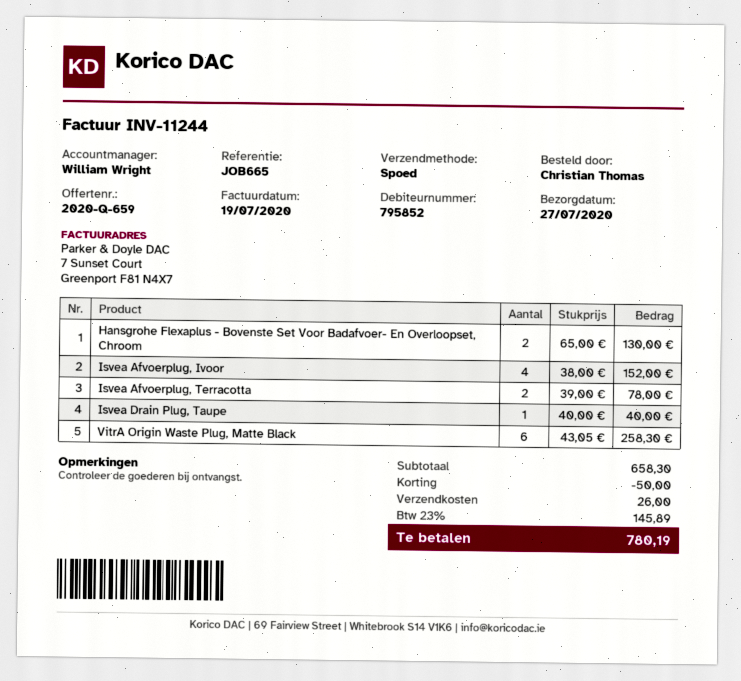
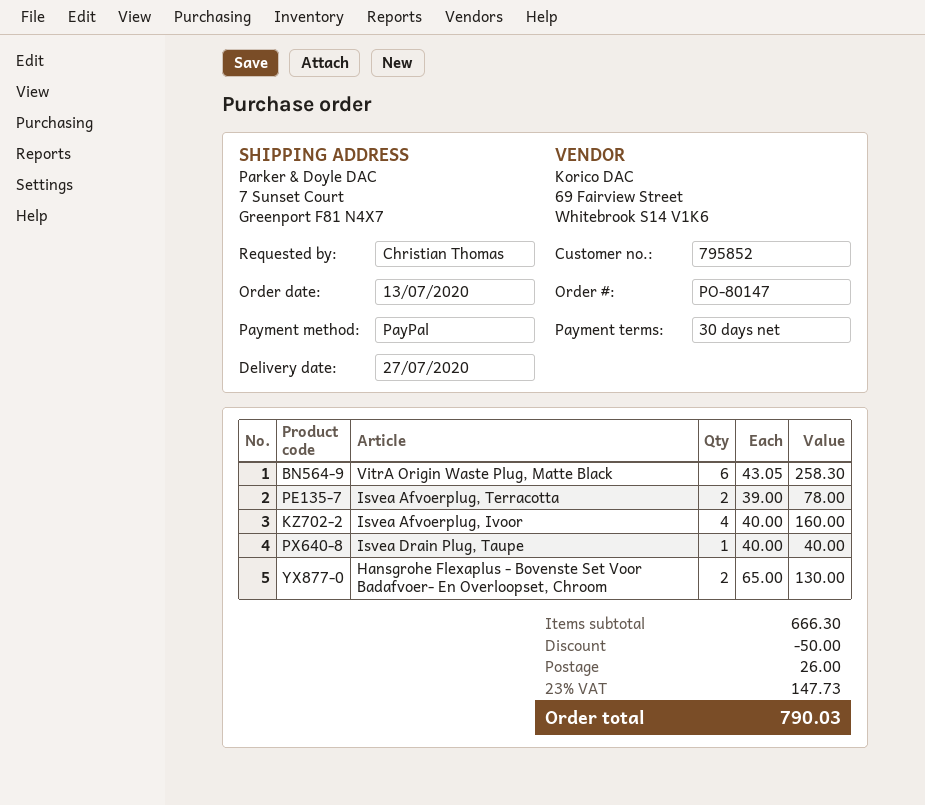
Isvea Afvoerplug, Ivoor: 4 x 38.00 = 152.00 -> 4 x 40.00 = 160.00
subtotal: 658.30 -> 666.30
tax: 23% = 145.89 -> 23% = 147.73
total: 780.19 -> 790.03

